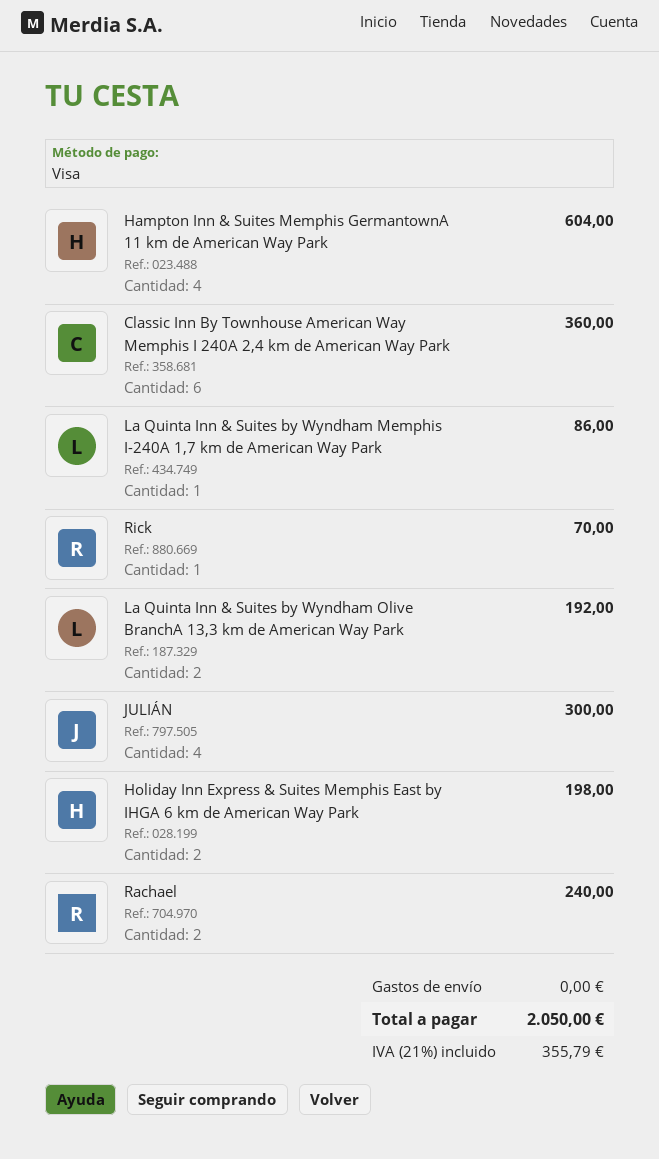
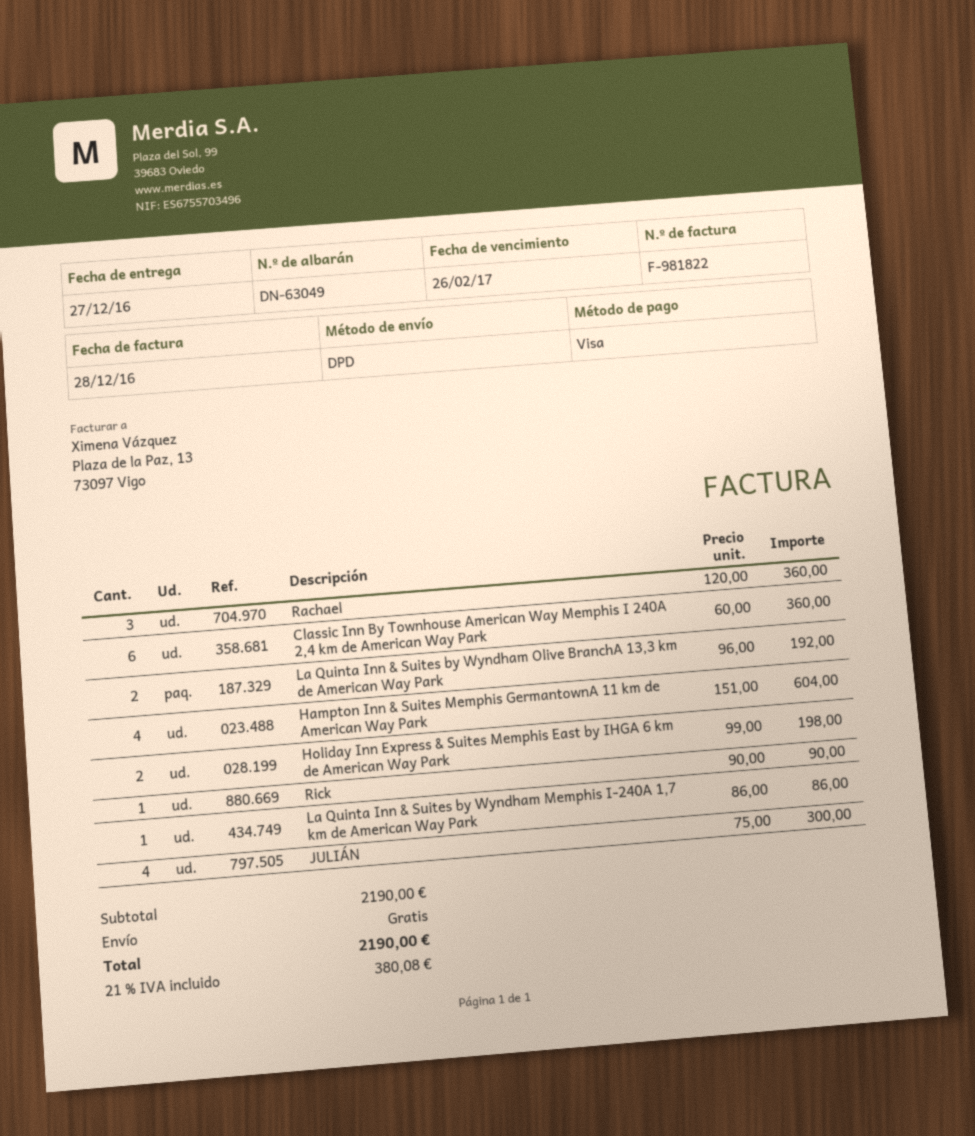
Rick: 1 for 70.00 -> 1 for 90.00
Rachael: 2 for 240.00 -> 3 for 360.00
tax: 21% = 355.79 -> 21% = 380.08
total: 2050.00 -> 2190.00

